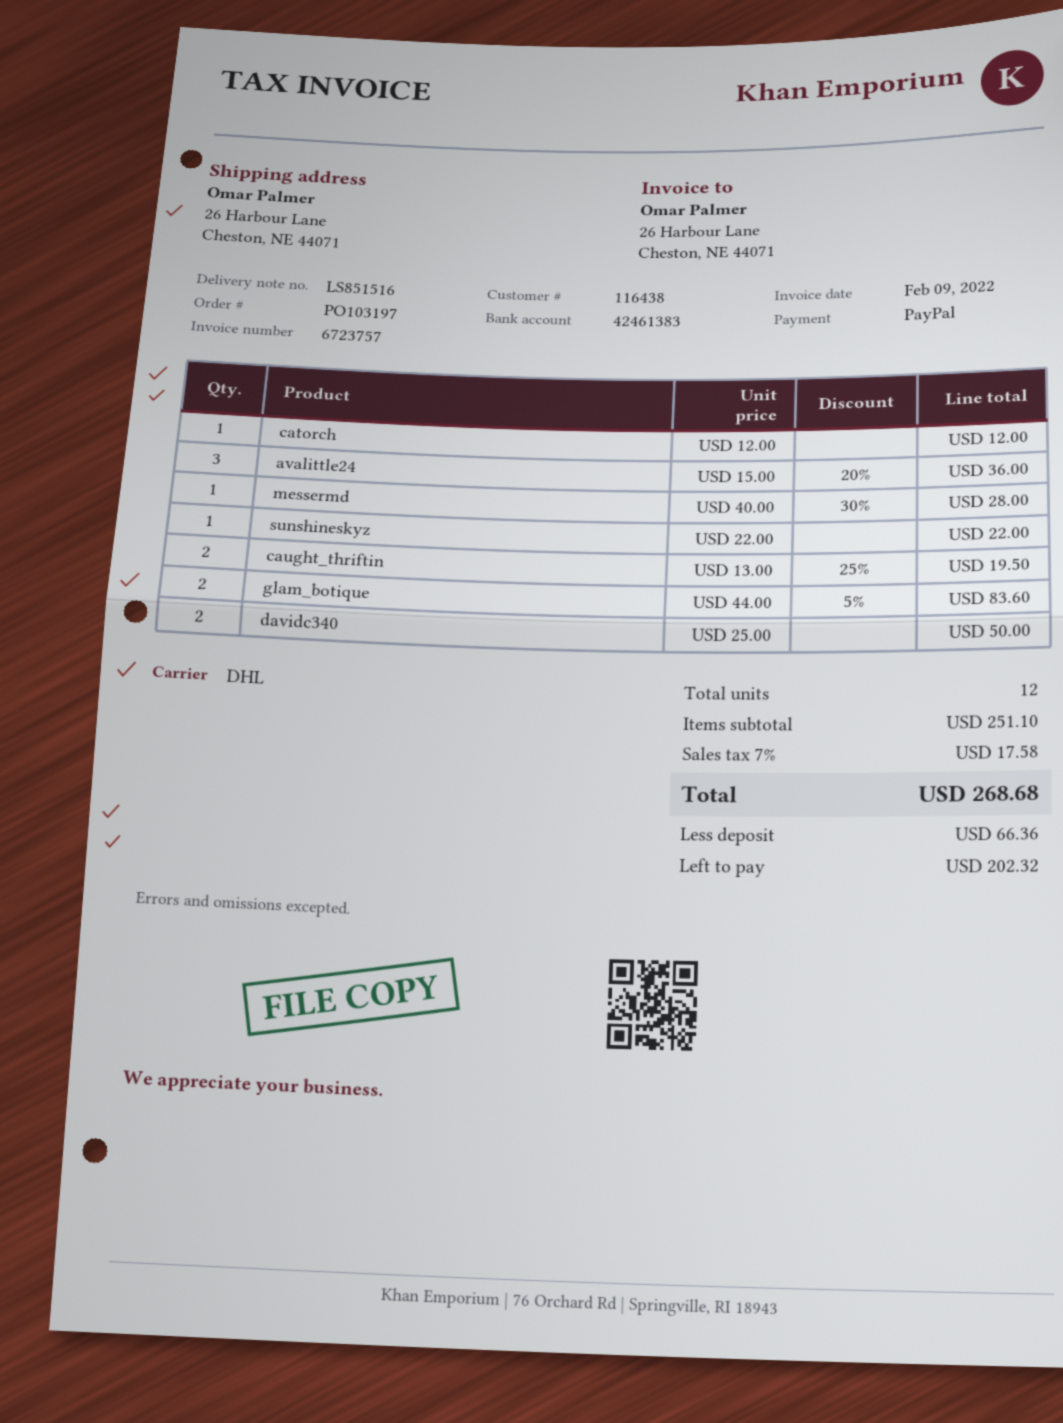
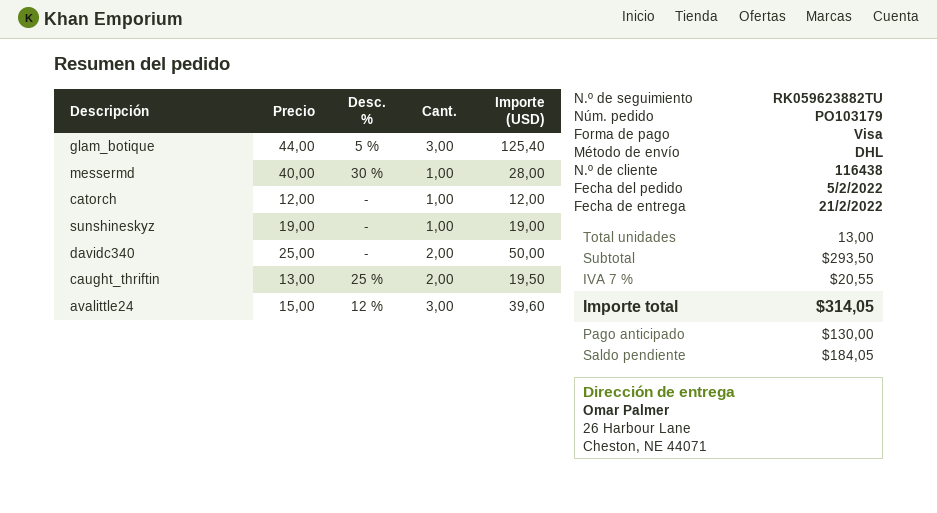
order number: PO103197 -> PO103179
payment method: PayPal -> Visa
avalittle24: 3 x 15.00 - 20% = 36.00 -> 3 x 15.00 - 12% = 39.60
sunshineskyz: 1 x 22.00 = 22.00 -> 1 x 19.00 = 19.00
glam_botique: 2 x 44.00 - 5% = 83.60 -> 3 x 44.00 - 5% = 125.40
total quantity: 12 -> 13
subtotal: 251.10 -> 293.50
tax: 7% = 17.58 -> 7% = 20.55
total: 268.68 -> 314.05
deposit: 66.36 -> 130.00
balance: 202.32 -> 184.05

